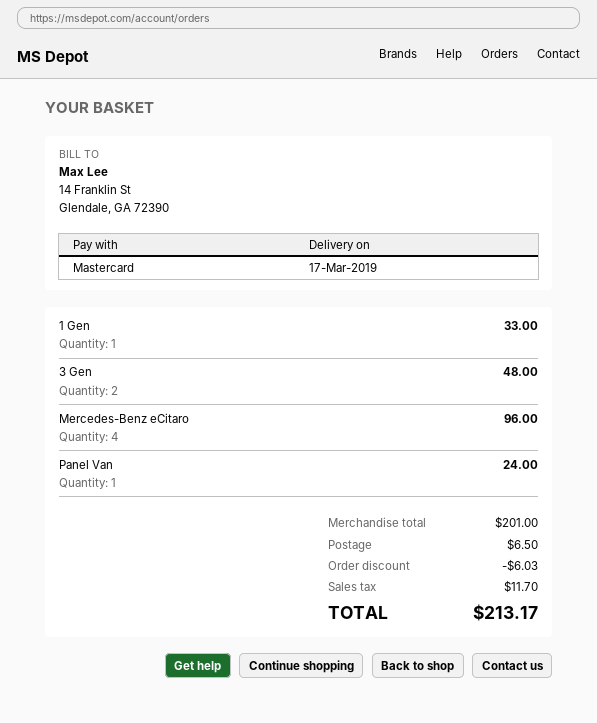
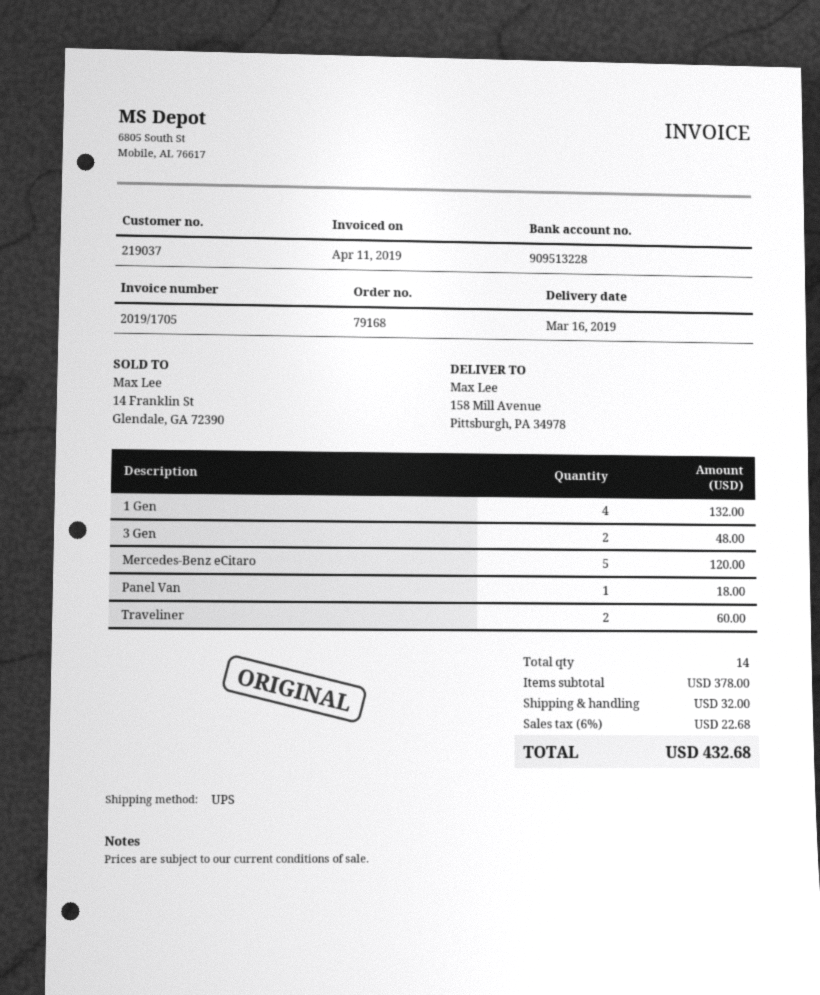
delivery date: 2019-03-17 -> 2019-03-16
1 Gen: 1 for 33.00 -> 4 for 132.00
Mercedes-Benz eCitaro: 4 for 96.00 -> 5 for 120.00
Panel Van: 1 for 24.00 -> 1 for 18.00
Traveliner: none -> 2 for 60.00
subtotal: 201.00 -> 378.00
discount: 6.03 -> none
shipping: 6.50 -> 32.00
tax: 11.70 -> 22.68
total: 213.17 -> 432.68

